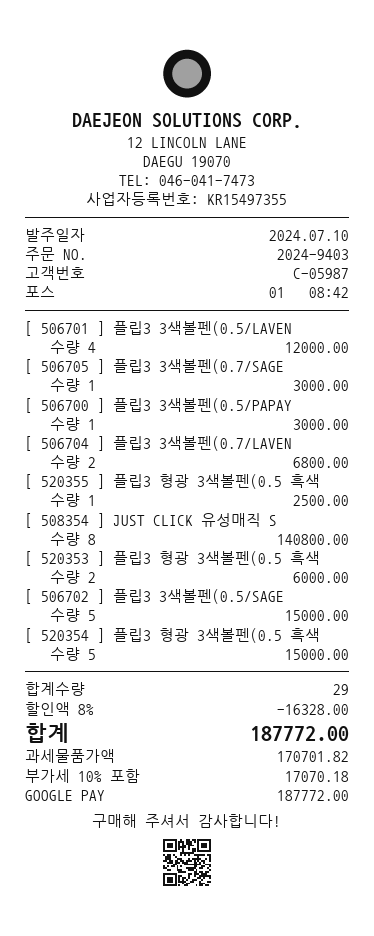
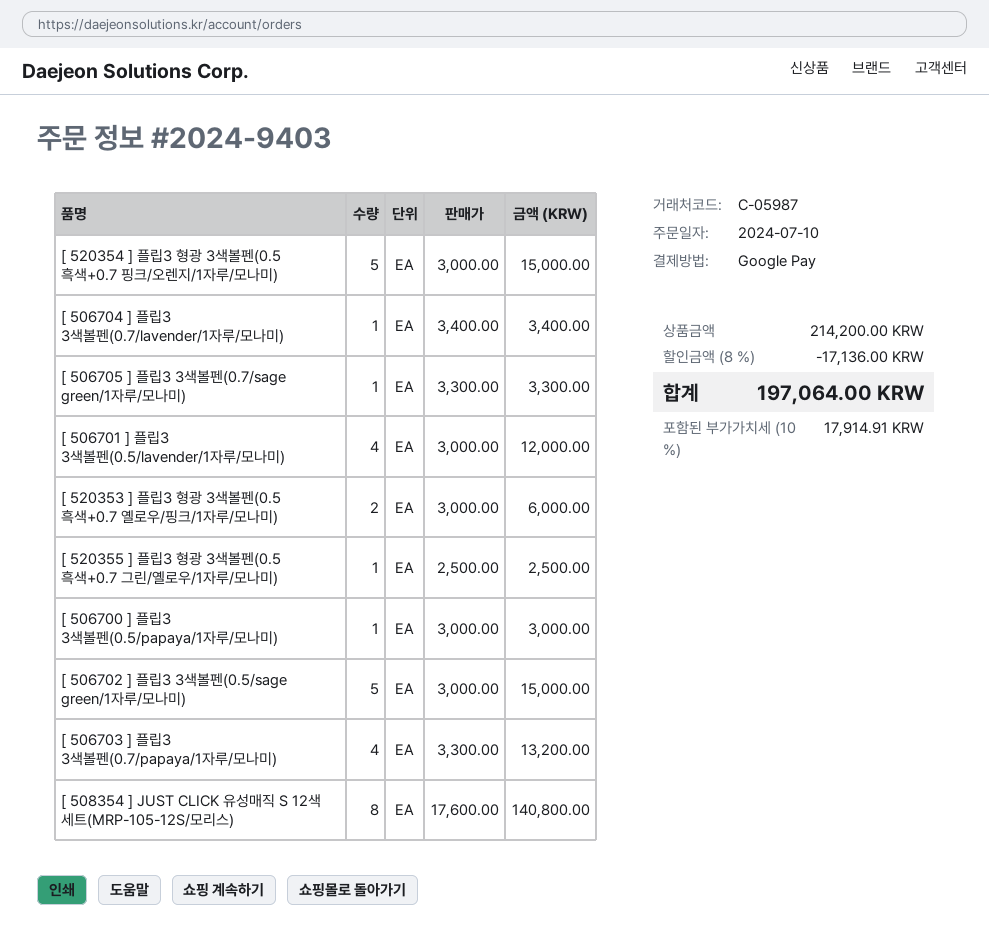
[ 506705 ] 플립3 3색볼펜(0.7/SAGE: 1 for 3000.00 -> 1 for 3300.00
[ 506704 ] 플립3 3색볼펜(0.7/LAVEN: 2 for 6800.00 -> 1 for 3400.00
[ 506703 ] 플립3 3색볼펜(0.7/papaya/1자루/모나미): none -> 4 for 13200.00
discount: 8% = 16328.00 -> 8% = 17136.00
tax: 10% = 17070.18 -> 10% = 17914.91
total: 187772.00 -> 197064.00

